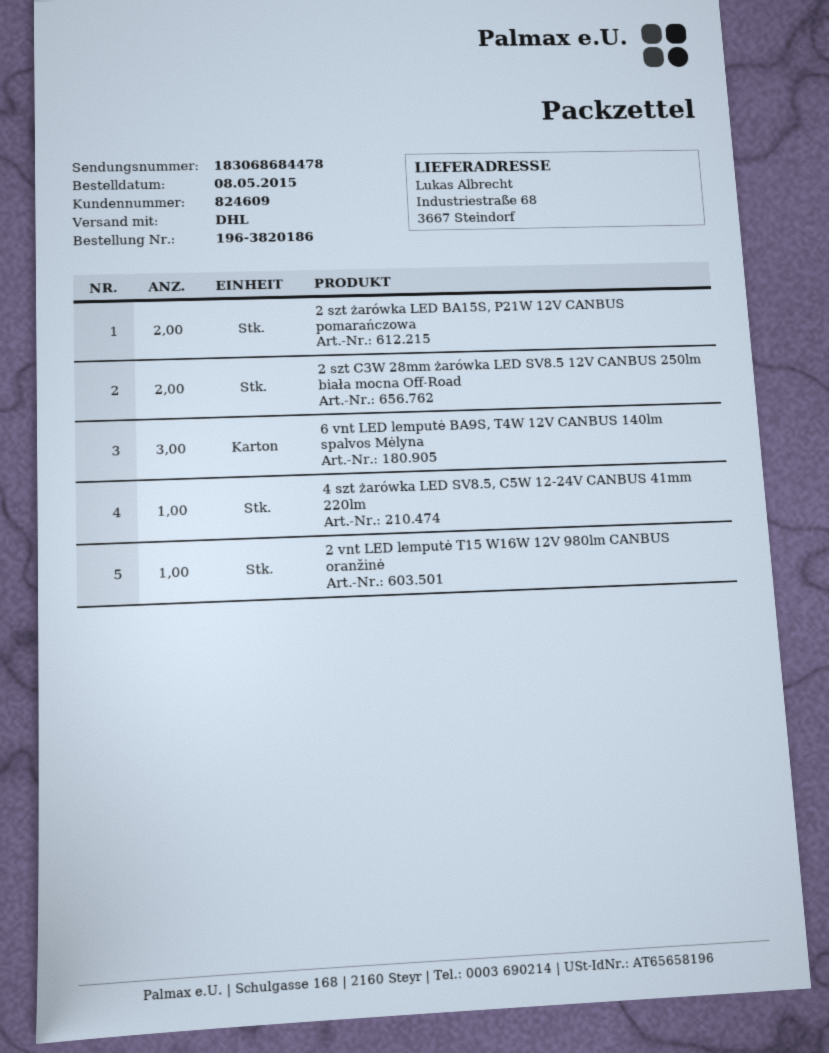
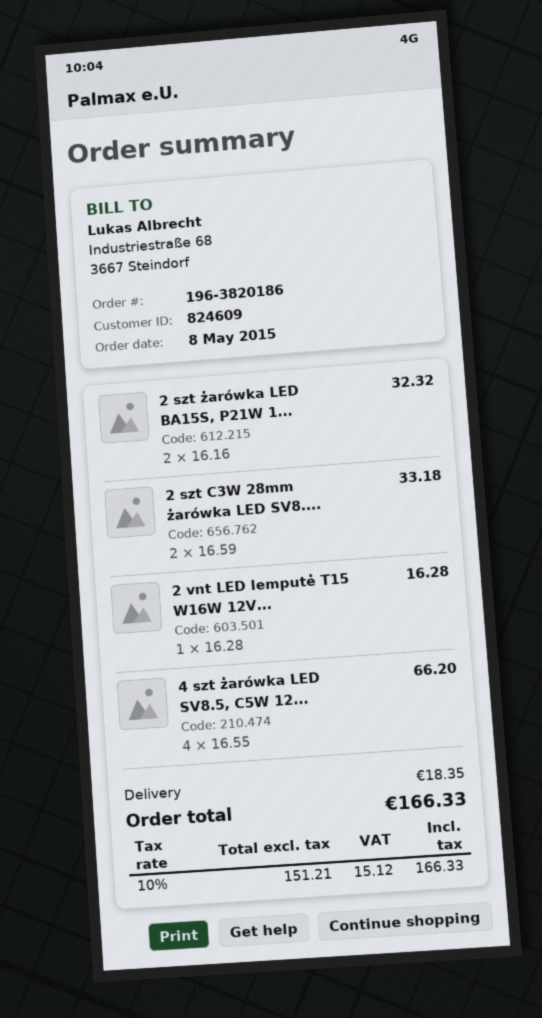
6 vnt LED lemputė BA9S, T4W 12V CANBUS 140lm spalvos Mėlyna: 3 -> none
4 szt żarówka LED SV8.5, C5W 12-24V CANBUS 41mm 220lm: 1 -> 4

